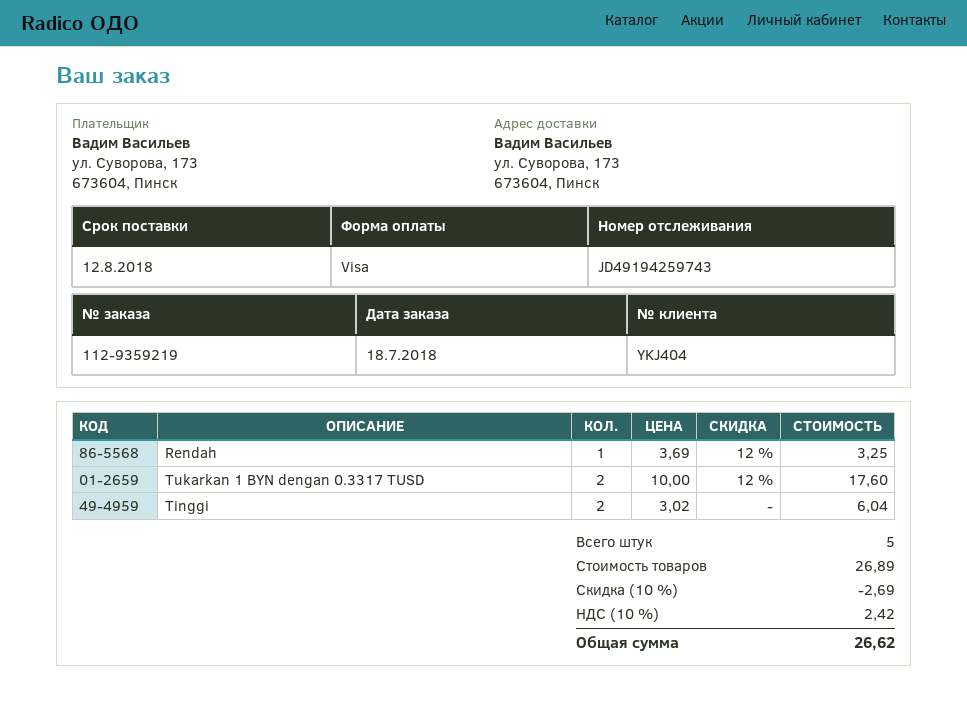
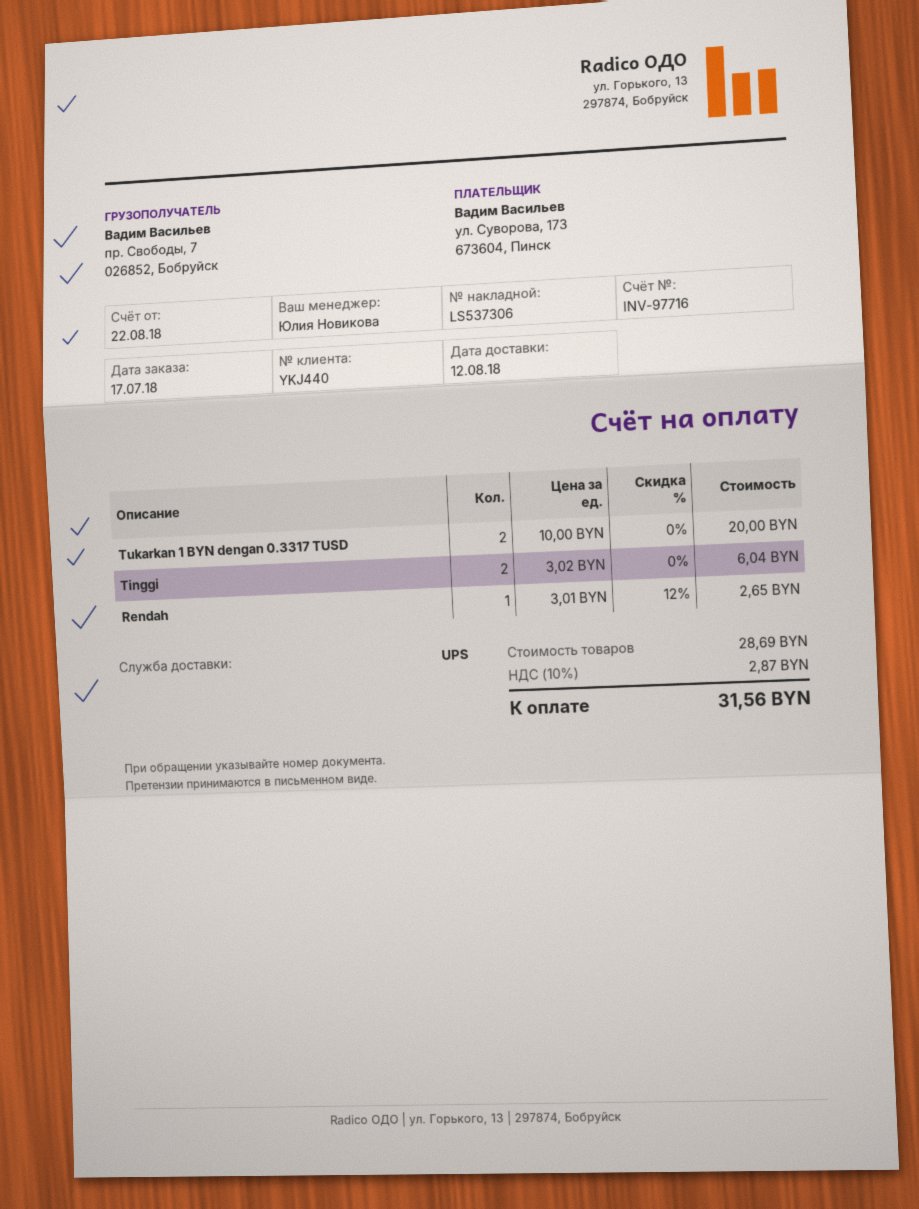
order date: 2018-07-18 -> 2018-07-17
customer number: YKJ404 -> YKJ440
ship to: ул. Суворова, 173, 673604, Пинск -> пр. Свободы, 7, 026852, Бобруйск
Rendah: 1 x 3.69 - 12% = 3.25 -> 1 x 3.01 - 12% = 2.65
Tukarkan 1 BYN dengan 0.3317 TUSD: 2 x 10.00 - 12% = 17.60 -> 2 x 10.00 = 20.00
subtotal: 26.89 -> 28.69
discount: 10% = 2.69 -> none
tax: 10% = 2.42 -> 10% = 2.87
total: 26.62 -> 31.56

